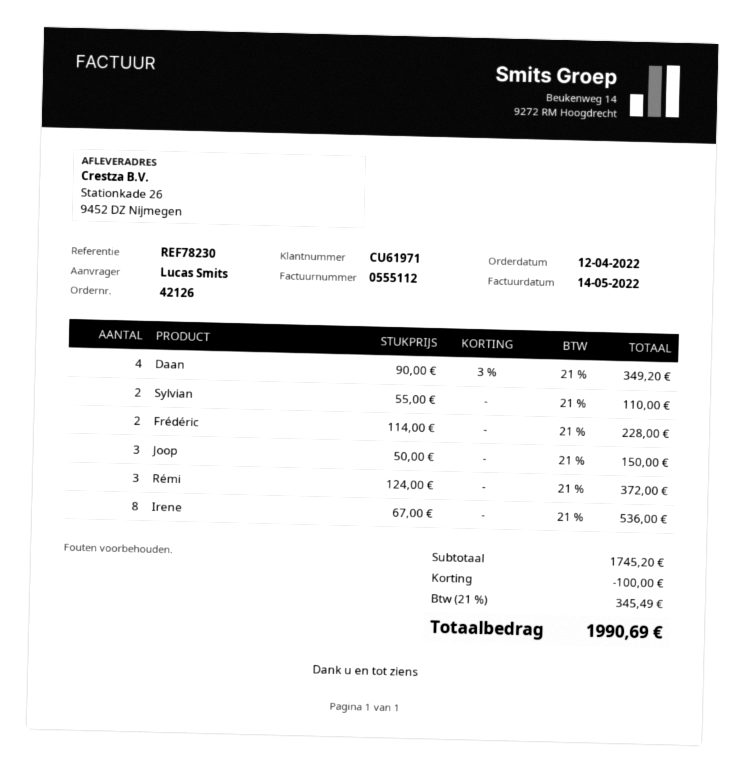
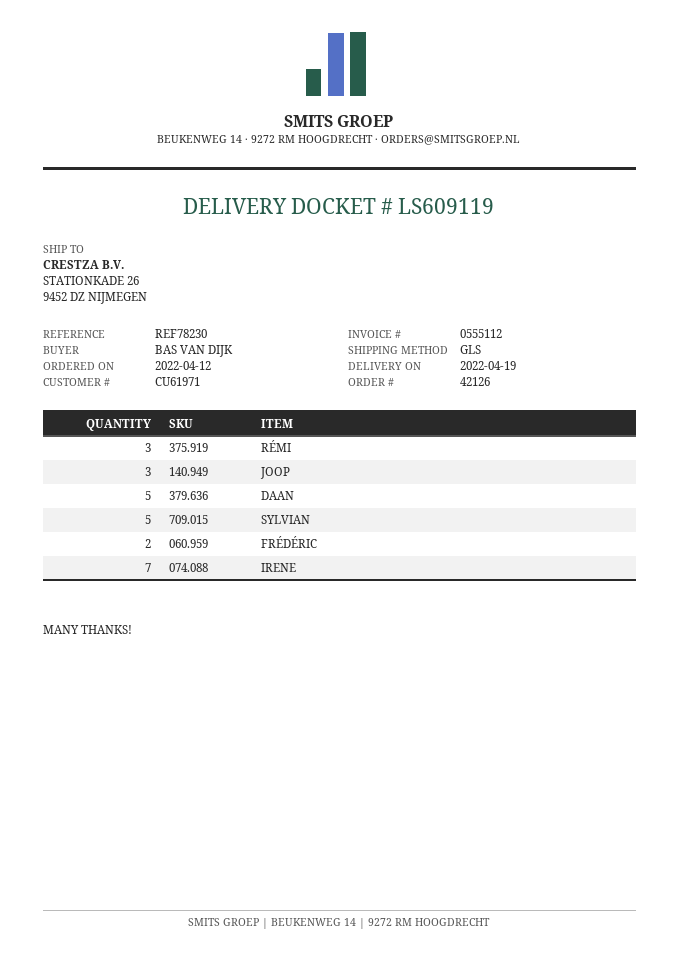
ordered by: Lucas Smits -> BAS VAN DIJK
Daan: 4 -> 5
Sylvian: 2 -> 5
Irene: 8 -> 7

